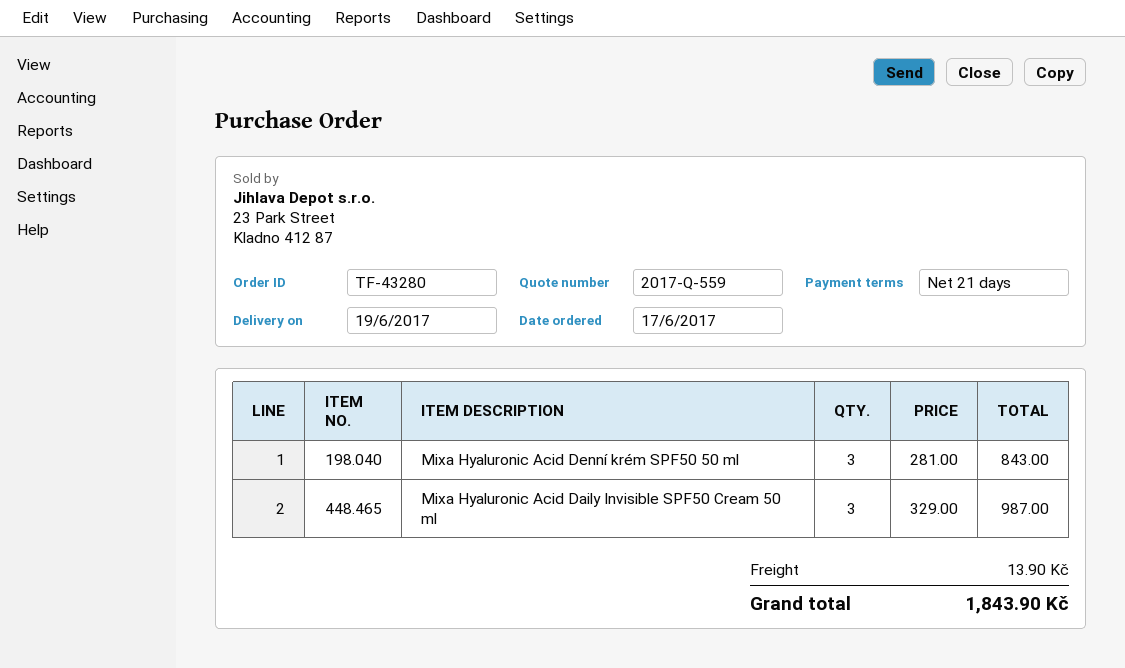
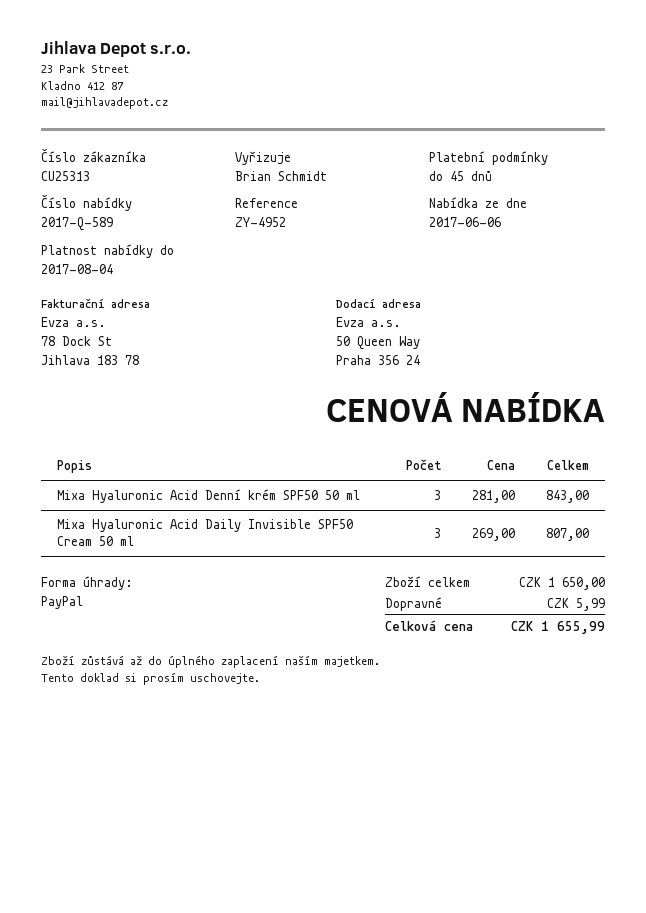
quote number: 2017-Q-559 -> 2017-Q-589
payment terms: 21 days -> 45 days
Mixa Hyaluronic Acid Daily Invisible SPF50 Cream 50 ml: 3 x 329.00 = 987.00 -> 3 x 269.00 = 807.00
shipping: 13.90 -> 5.99
total: 1843.90 -> 1655.99

